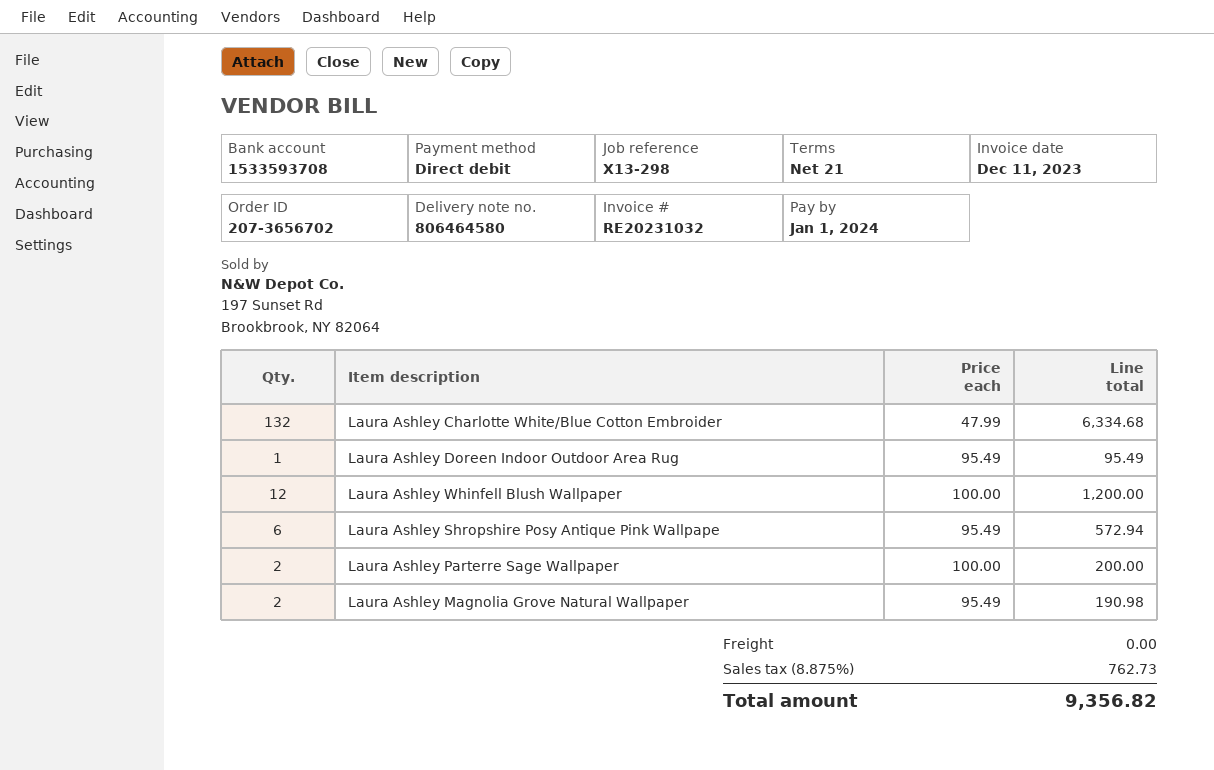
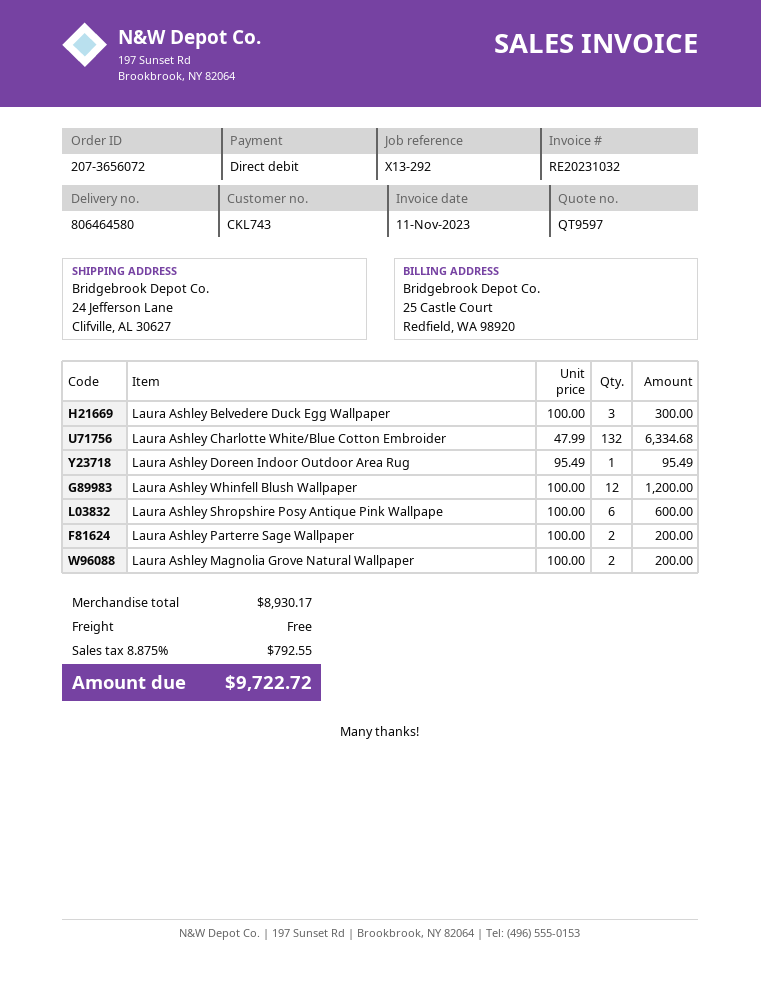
order number: 207-3656702 -> 207-3656072
invoice date: 2023-12-11 -> 2023-11-11
reference: X13-298 -> X13-292
Laura Ashley Shropshire Posy Antique Pink Wallpape: 6 x 95.49 = 572.94 -> 6 x 100.00 = 600.00
Laura Ashley Magnolia Grove Natural Wallpaper: 2 x 95.49 = 190.98 -> 2 x 100.00 = 200.00
Laura Ashley Belvedere Duck Egg Wallpaper: none -> 3 x 100.00 = 300.00
tax: 8.875% = 762.73 -> 8.875% = 792.55
total: 9356.82 -> 9722.72

